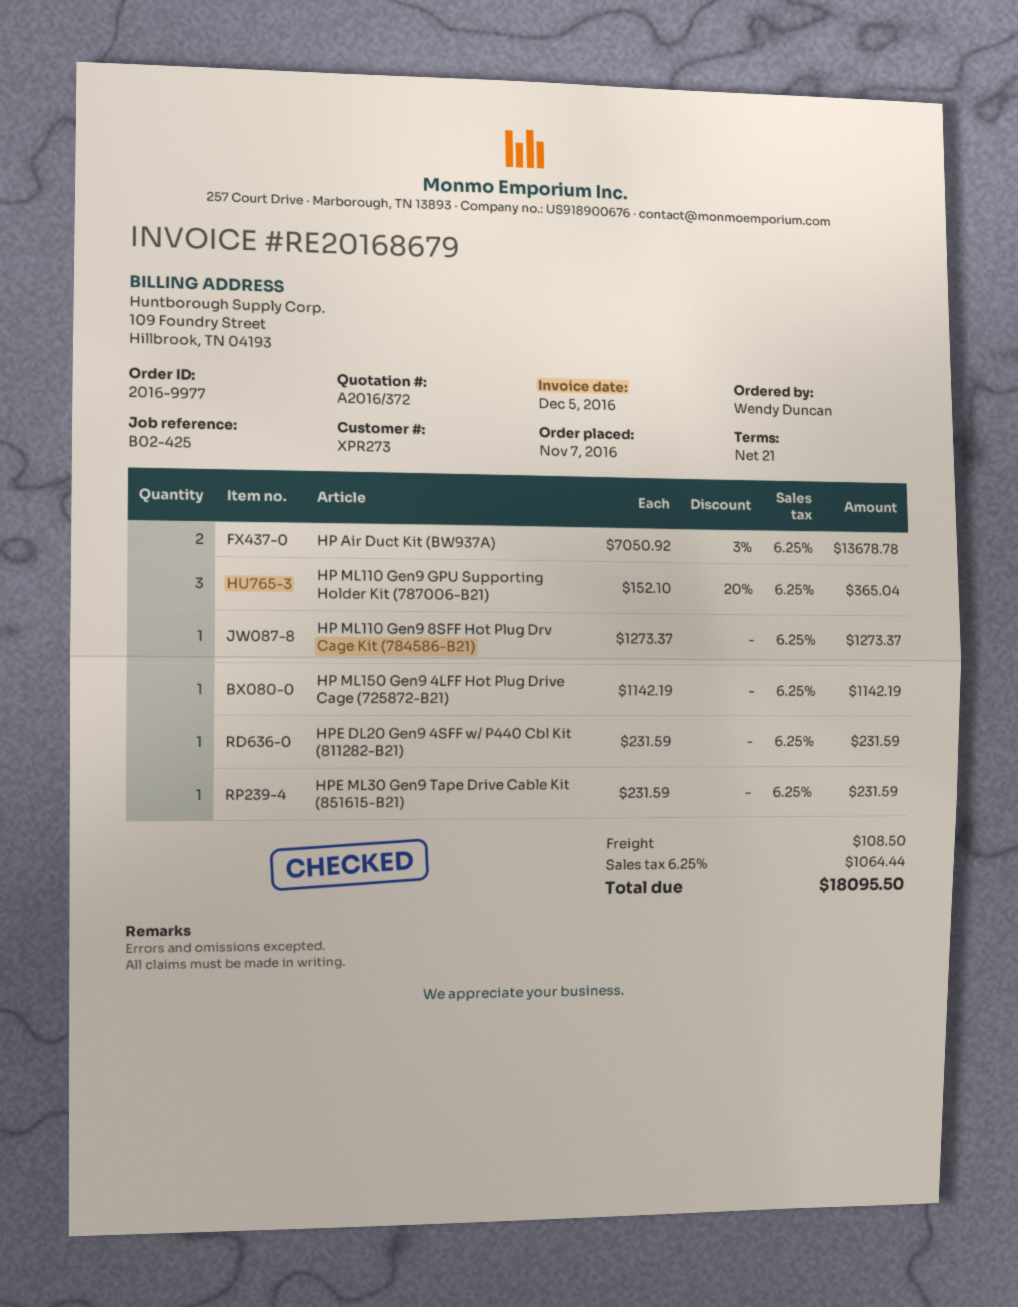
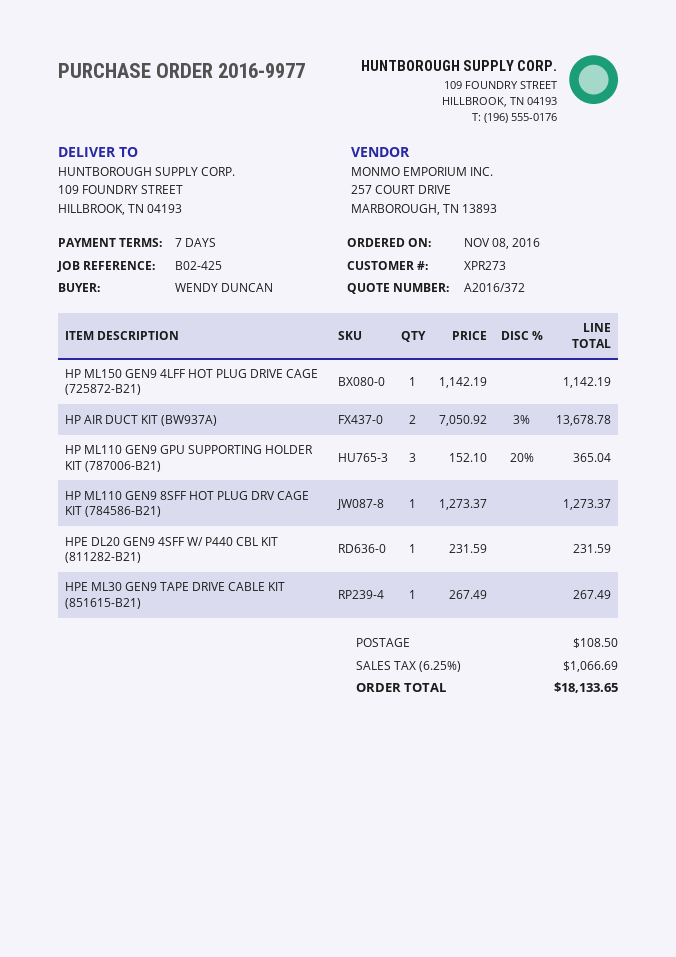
order date: 2016-11-07 -> 2016-11-08
payment terms: 21 days -> 7 days
HPE ML30 Gen9 Tape Drive Cable Kit (851615-B21): 1 x 231.59 = 231.59 -> 1 x 267.49 = 267.49
tax: 6.25% = 1064.44 -> 6.25% = 1066.69
total: 18095.50 -> 18133.65

